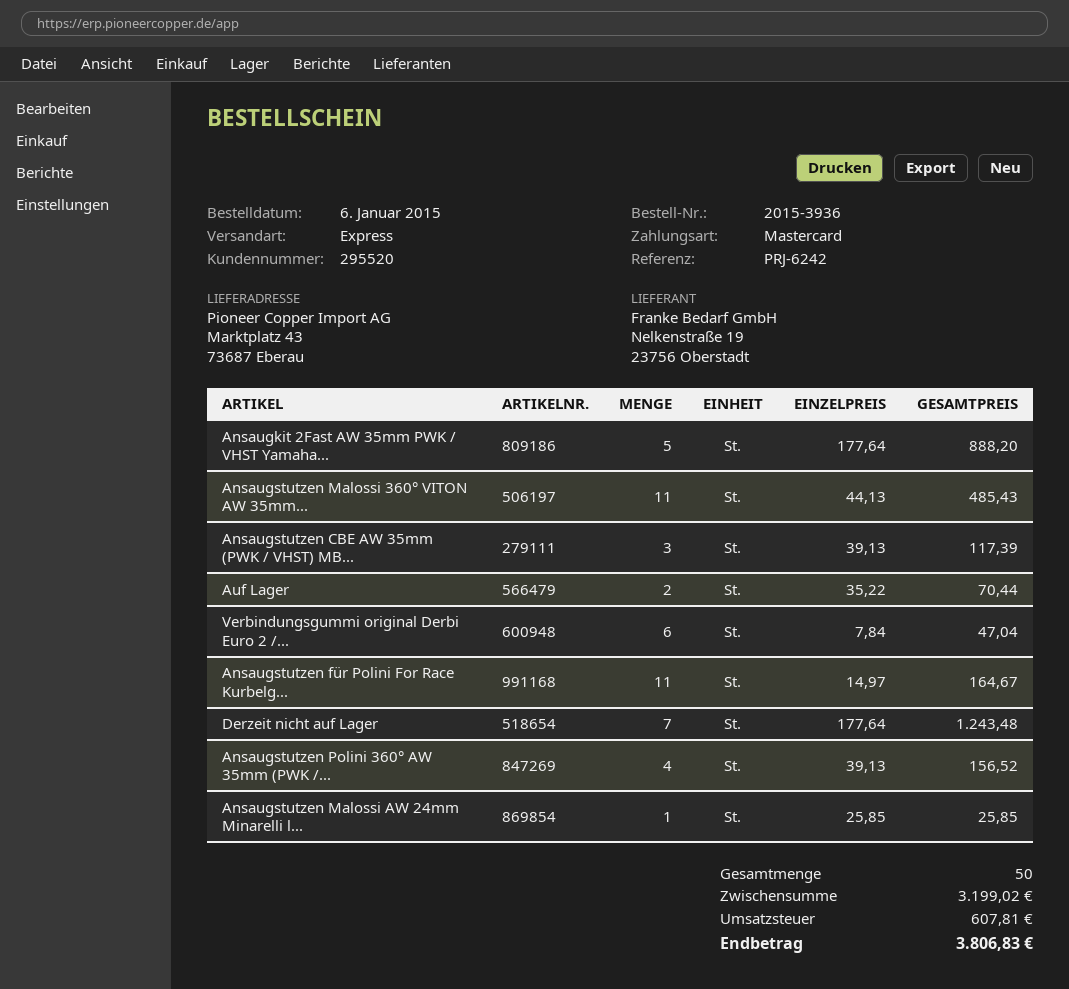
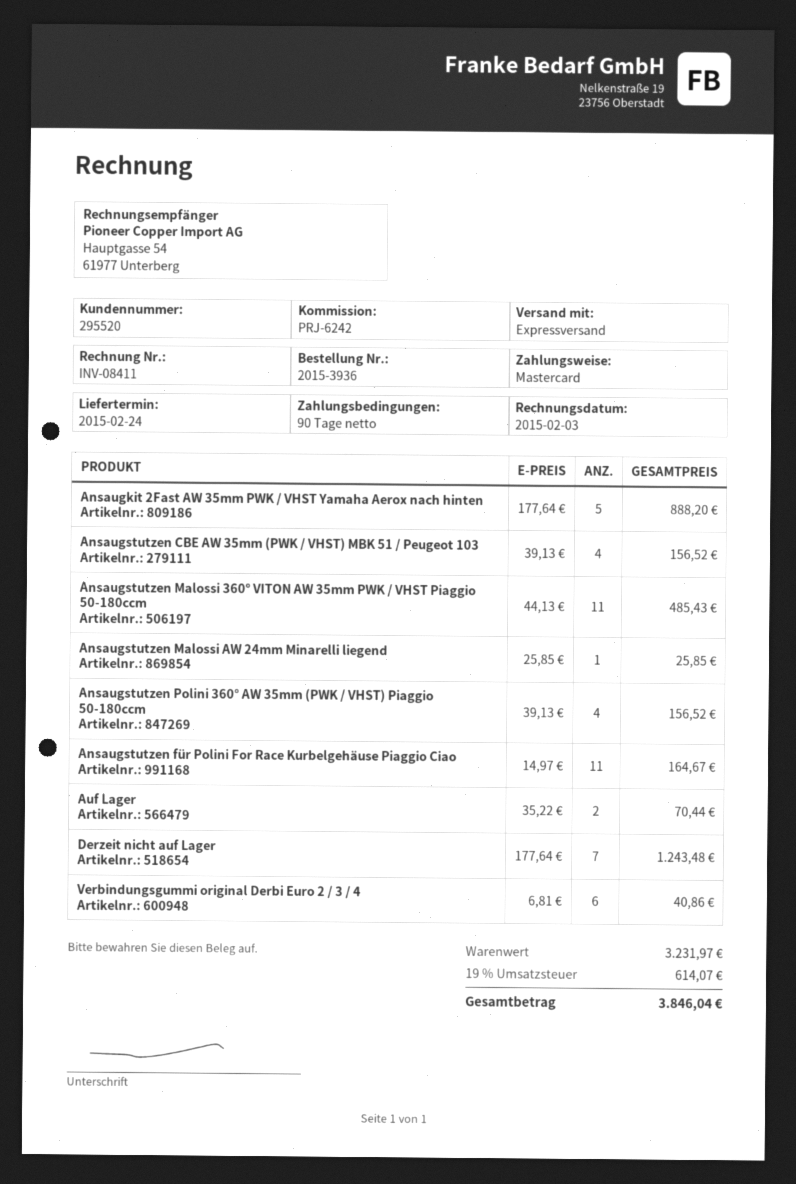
Ansaugstutzen CBE AW 35mm (PWK / VHST) MB...: 3 x 39.13 = 117.39 -> 4 x 39.13 = 156.52
Verbindungsgummi original Derbi Euro 2 /...: 6 x 7.84 = 47.04 -> 6 x 6.81 = 40.86
subtotal: 3199.02 -> 3231.97
tax: 607.81 -> 614.07
total: 3806.83 -> 3846.04

